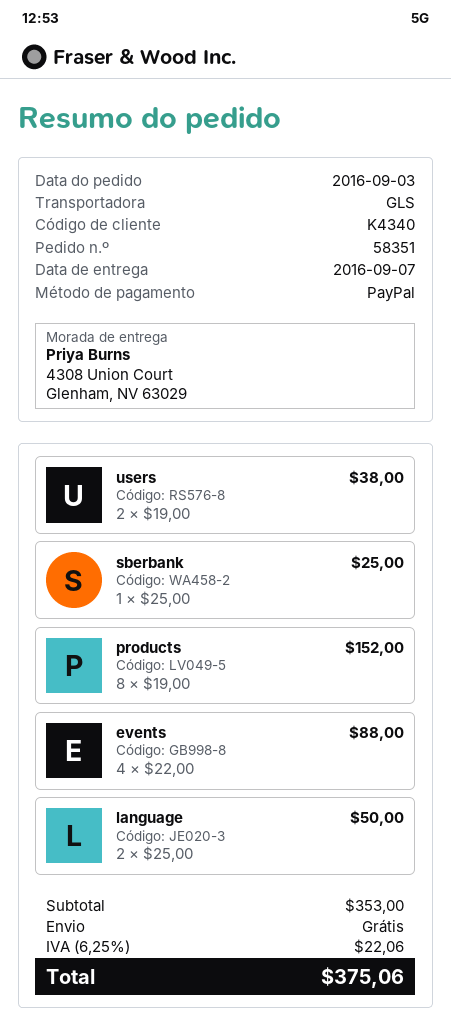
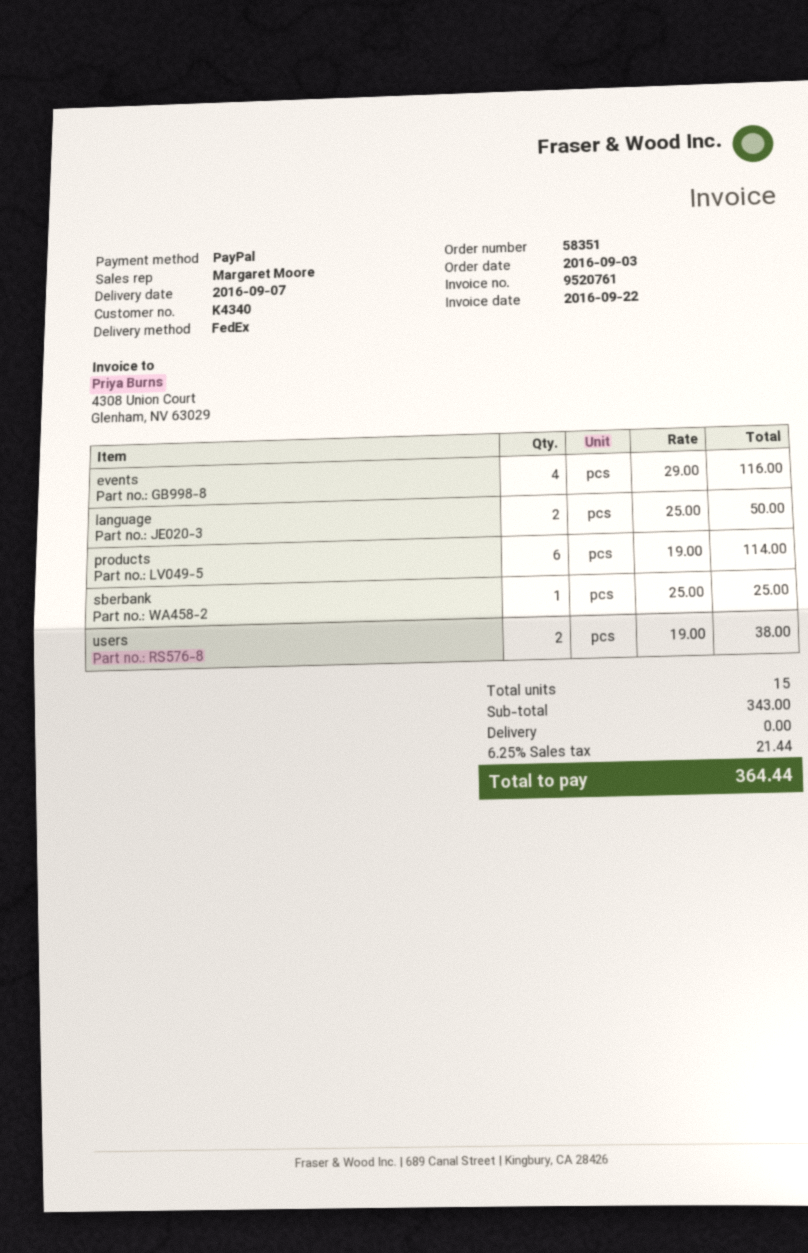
shipping method: GLS -> FedEx
products: 8 x 19.00 = 152.00 -> 6 x 19.00 = 114.00
events: 4 x 22.00 = 88.00 -> 4 x 29.00 = 116.00
subtotal: 353.00 -> 343.00
tax: 6.25% = 22.06 -> 6.25% = 21.44
total: 375.06 -> 364.44

